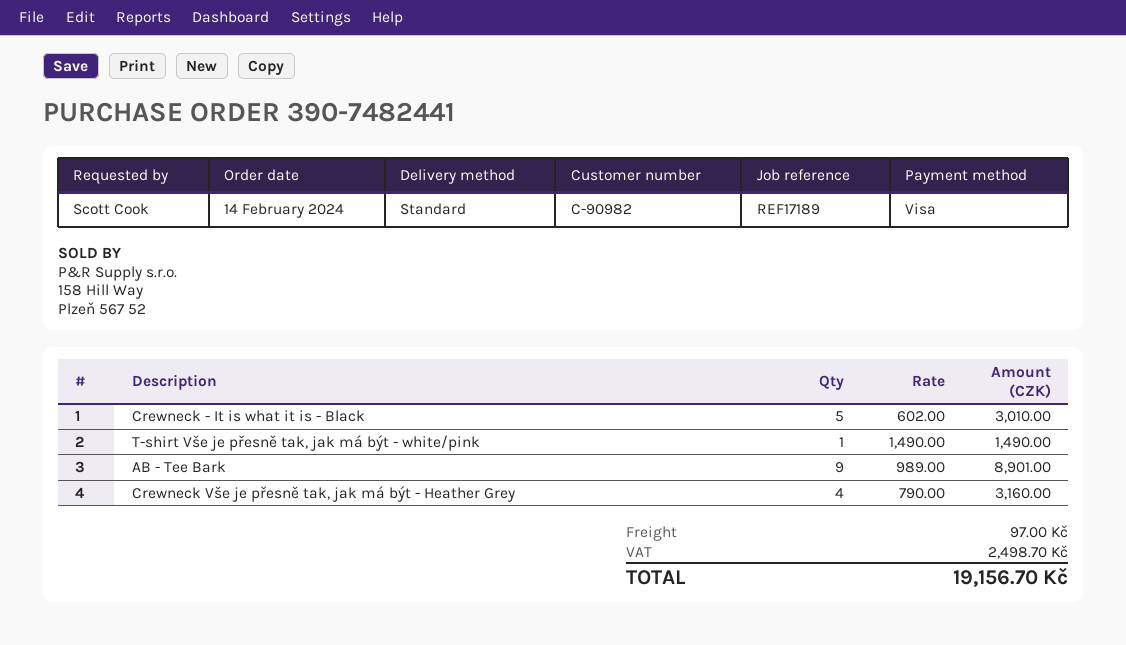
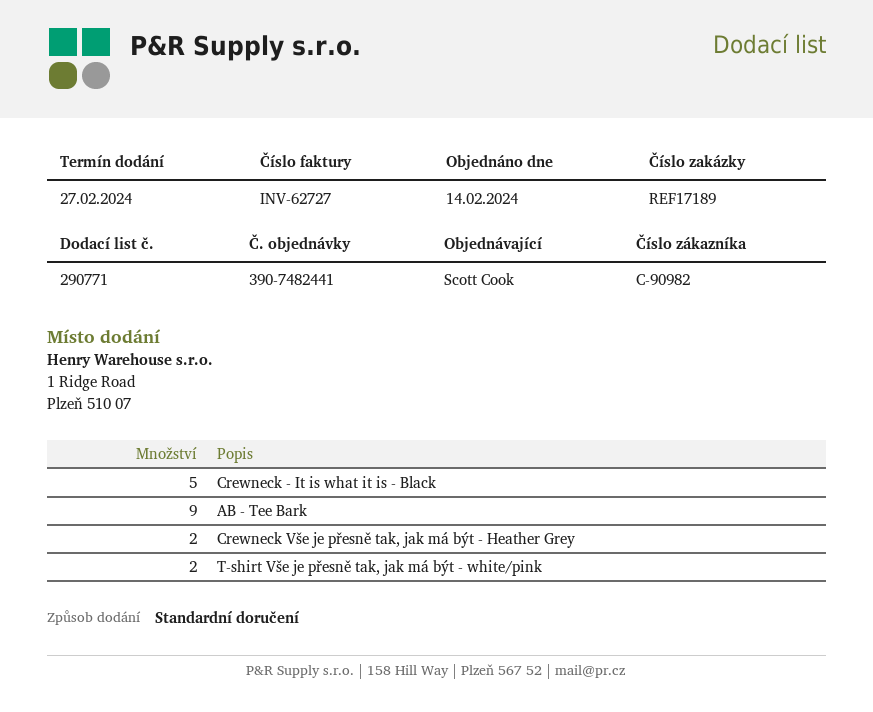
T-shirt Vše je přesně tak, jak má být - white/pink: 1 -> 2
Crewneck Vše je přesně tak, jak má být - Heather Grey: 4 -> 2

